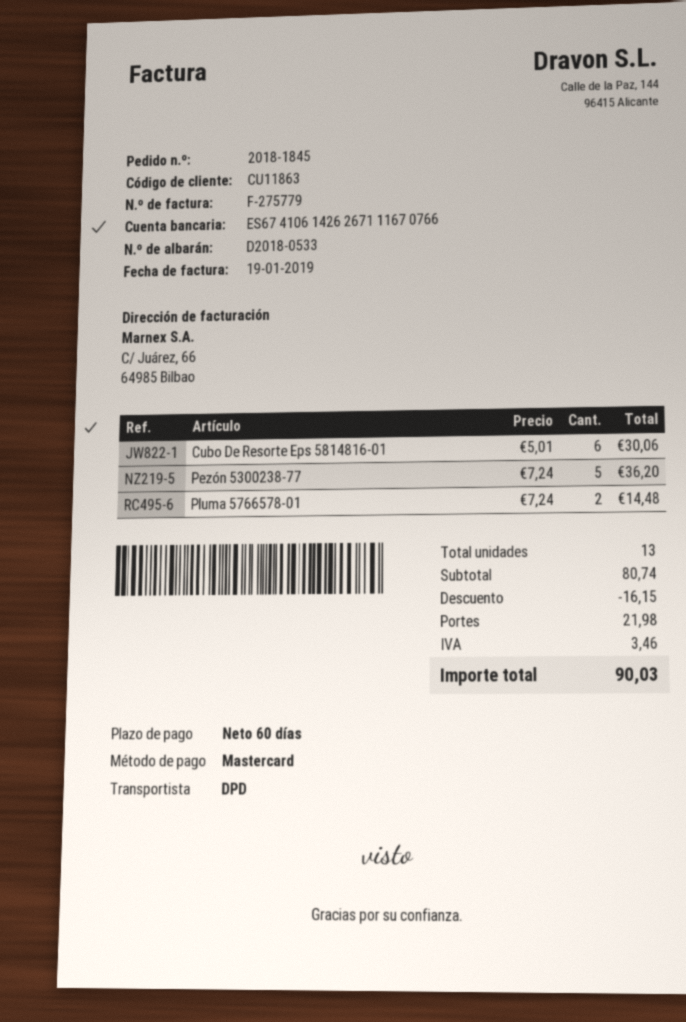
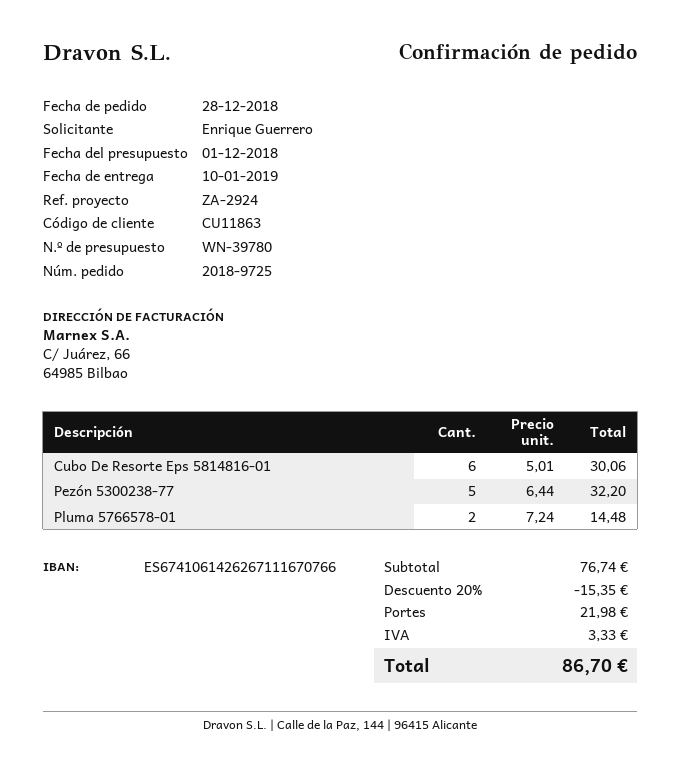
order number: 2018-1845 -> 2018-9725
Pezón 5300238-77: 5 x 7.24 = 36.20 -> 5 x 6.44 = 32.20
subtotal: 80.74 -> 76.74
discount: 16.15 -> 15.35
tax: 3.46 -> 3.33
total: 90.03 -> 86.70

